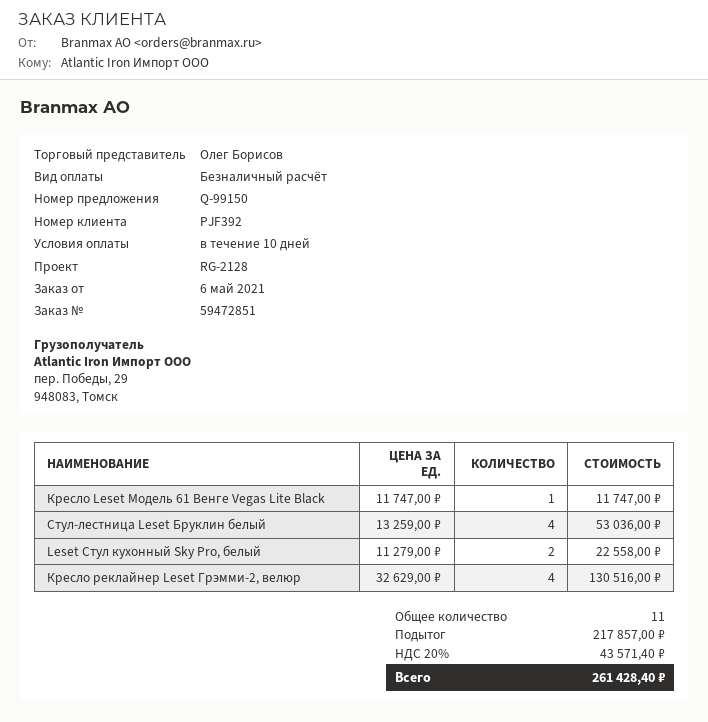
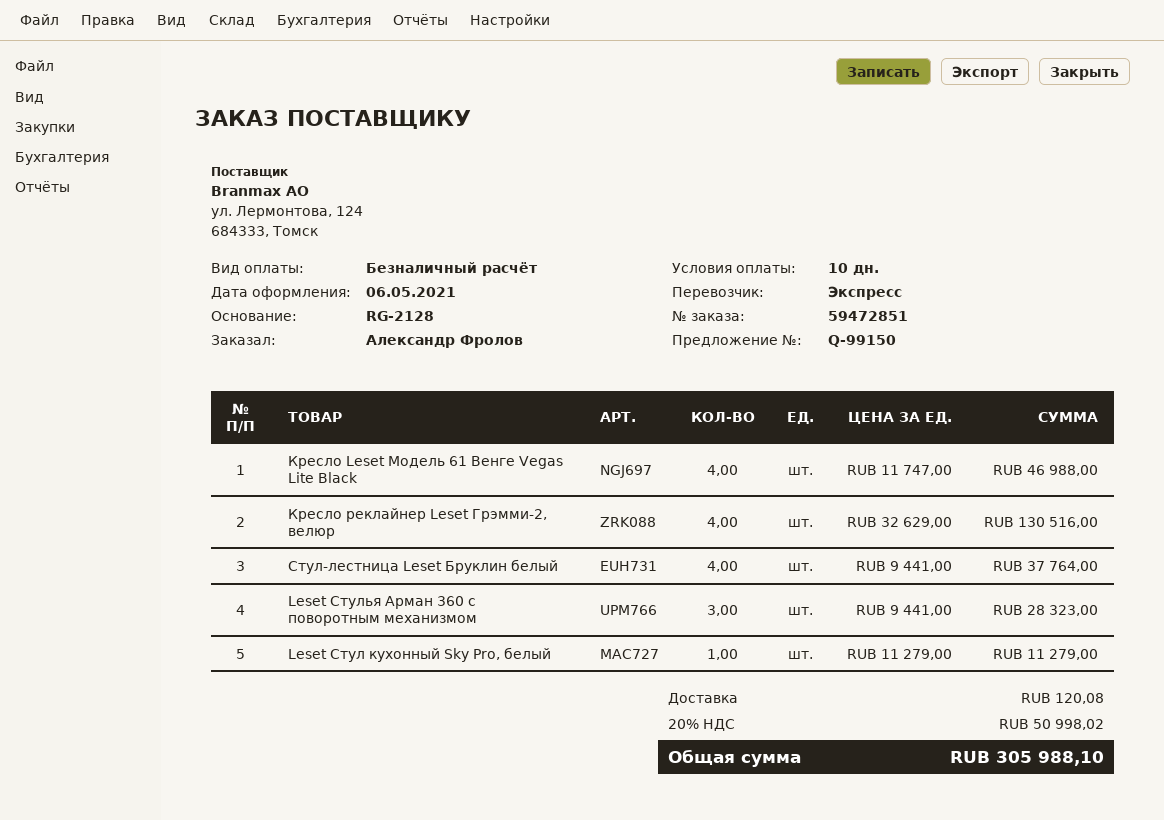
Кресло Leset Модель 61 Венге Vegas Lite Black: 1 x 11747.00 = 11747.00 -> 4 x 11747.00 = 46988.00
Стул-лестница Leset Бруклин белый: 4 x 13259.00 = 53036.00 -> 4 x 9441.00 = 37764.00
Leset Стул кухонный Sky Pro, белый: 2 x 11279.00 = 22558.00 -> 1 x 11279.00 = 11279.00
Leset Стулья Арман 360 с поворотным механизмом: none -> 3 x 9441.00 = 28323.00
shipping: none -> 120.08
tax: 20% = 43571.40 -> 20% = 50998.02
total: 261428.40 -> 305988.10

